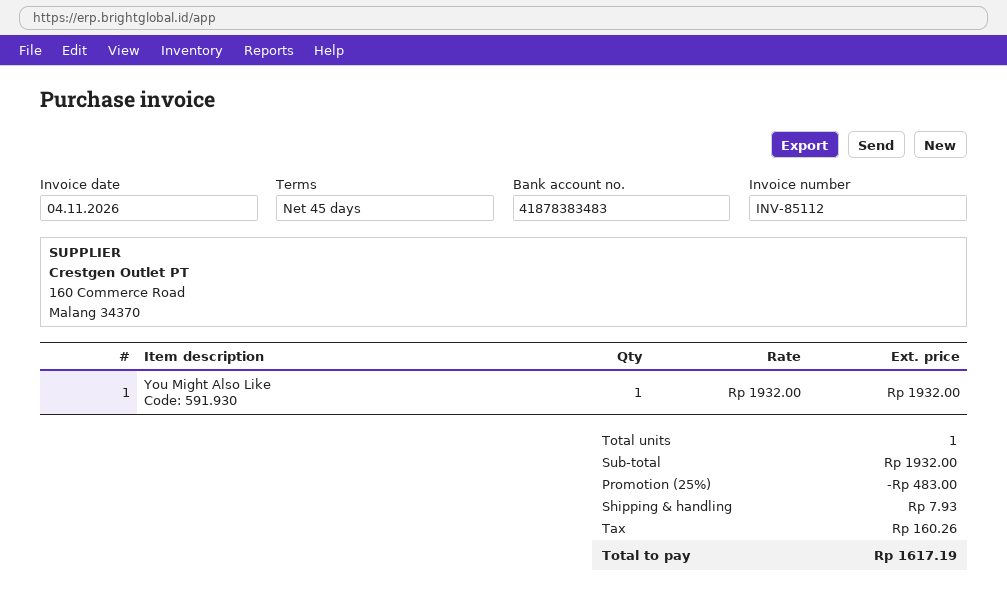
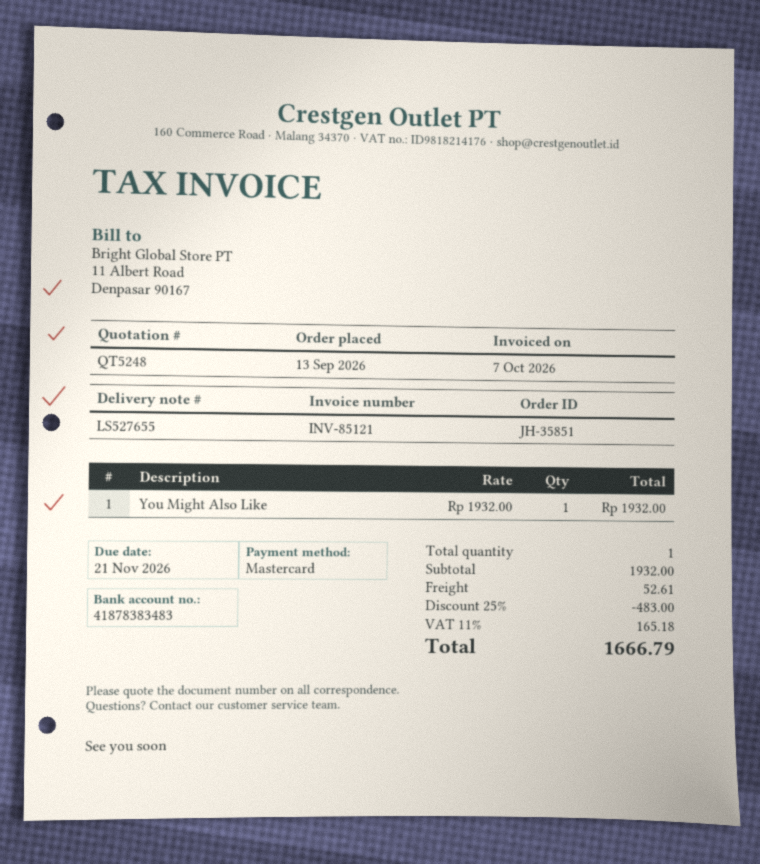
invoice number: INV-85112 -> INV-85121
invoice date: 2026-11-04 -> 2026-10-07
shipping: 7.93 -> 52.61
tax: 160.26 -> 165.18
total: 1617.19 -> 1666.79

